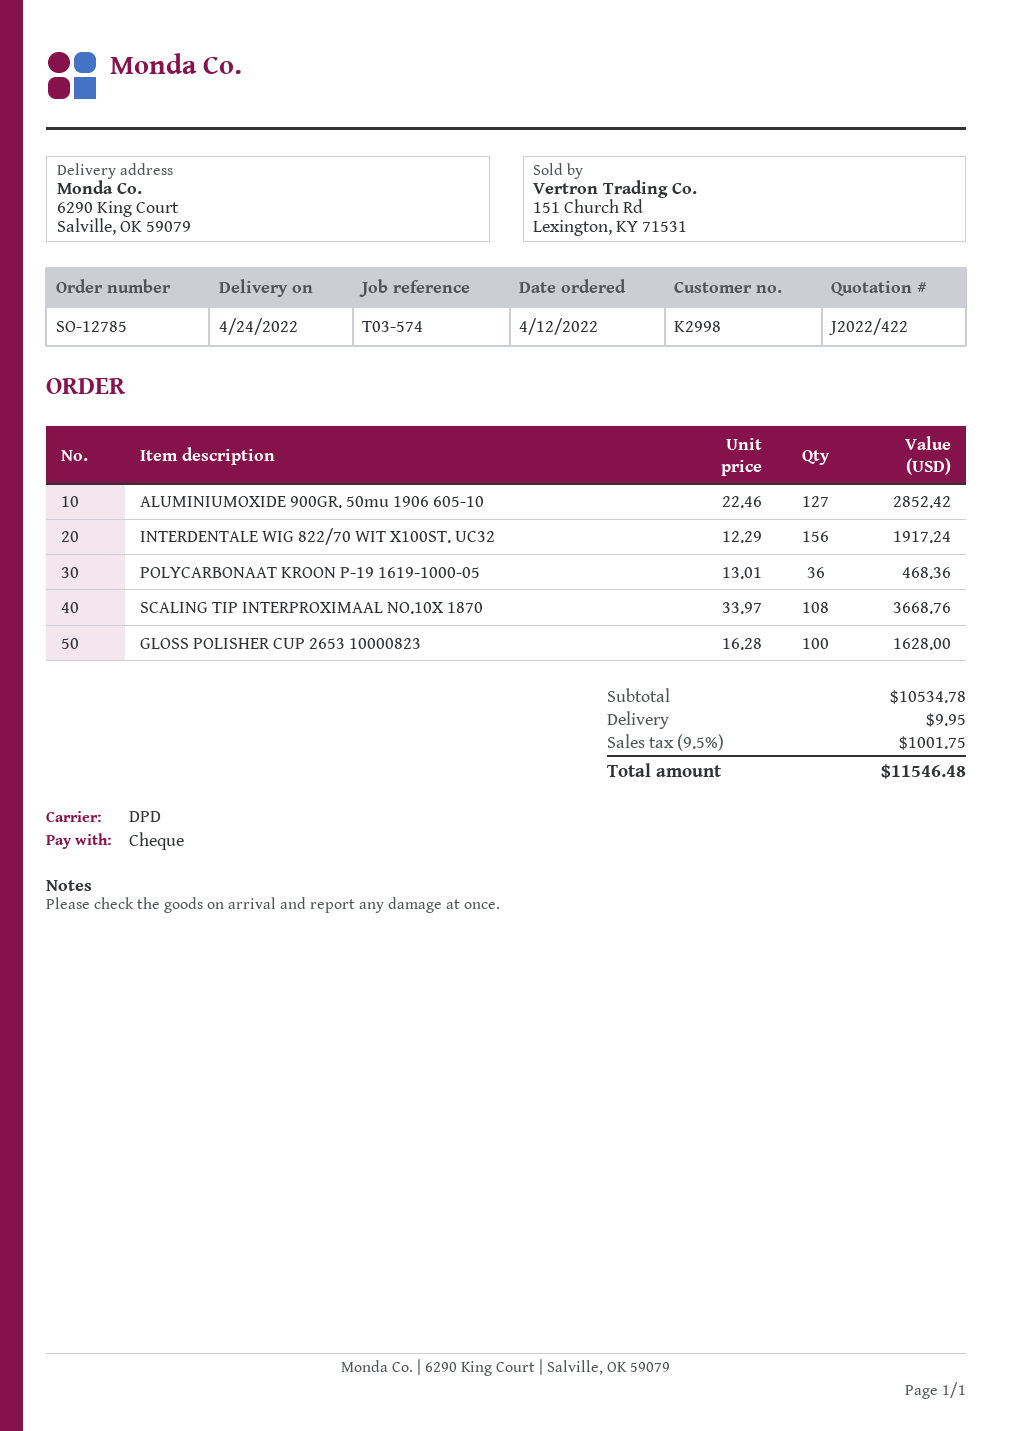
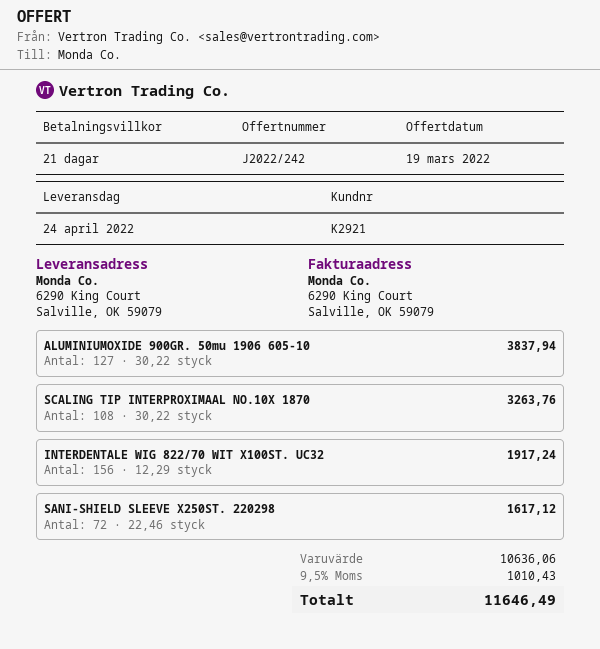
quote number: J2022/422 -> J2022/242
customer number: K2998 -> K2921
ALUMINIUMOXIDE 900GR. 50mu 1906 605-10: 127 x 22.46 = 2852.42 -> 127 x 30.22 = 3837.94
POLYCARBONAAT KROON P-19 1619-1000-05: 36 x 13.01 = 468.36 -> none
SCALING TIP INTERPROXIMAAL NO.10X 1870: 108 x 33.97 = 3668.76 -> 108 x 30.22 = 3263.76
GLOSS POLISHER CUP 2653 10000823: 100 x 16.28 = 1628.00 -> none
SANI-SHIELD SLEEVE X250ST. 220298: none -> 72 x 22.46 = 1617.12
subtotal: 10534.78 -> 10636.06
shipping: 9.95 -> none
tax: 9.5% = 1001.75 -> 9.5% = 1010.43
total: 11546.48 -> 11646.49

